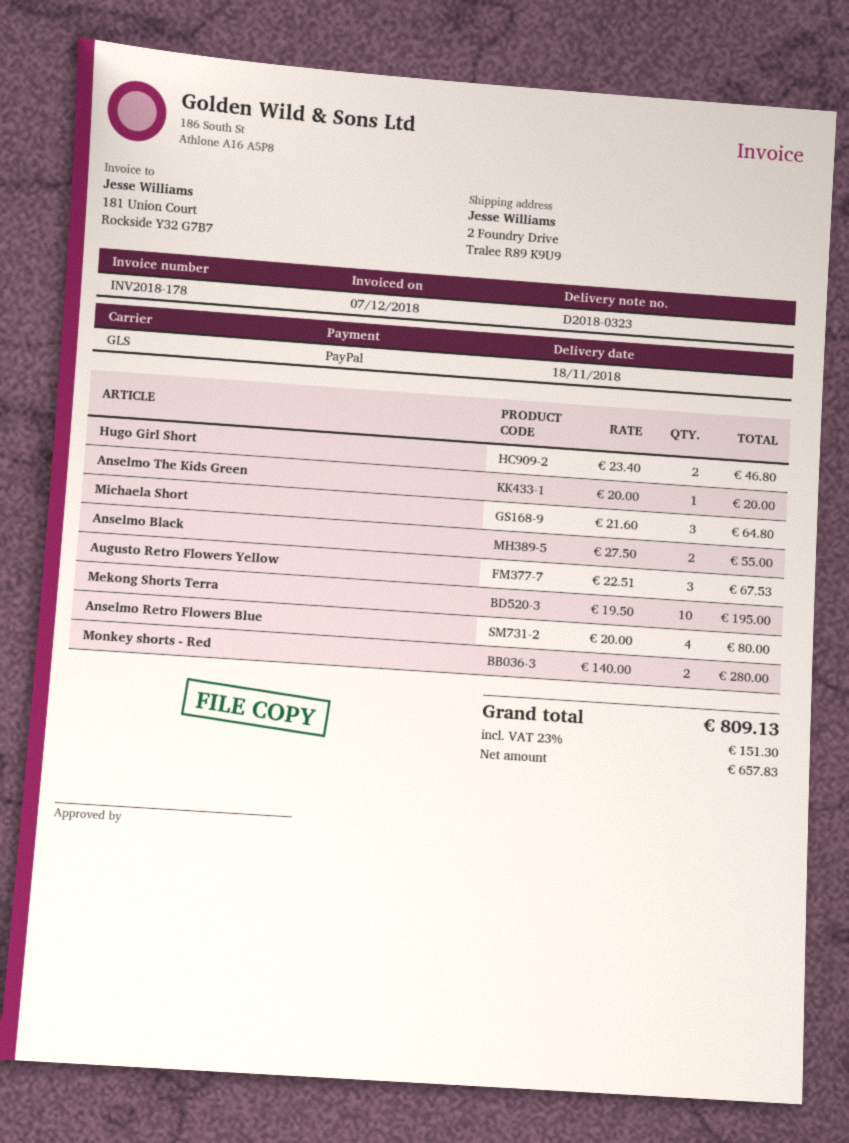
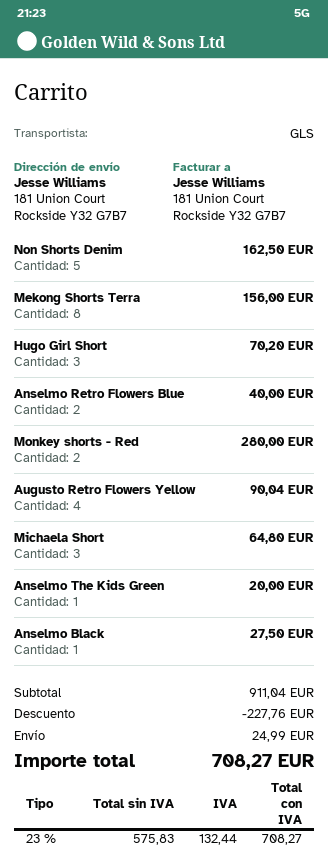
ship to: 2 Foundry Drive, Tralee R89 K9U9 -> 181 Union Court, Rockside Y32 G7B7
Hugo Girl Short: 2 for 46.80 -> 3 for 70.20
Anselmo Black: 2 for 55.00 -> 1 for 27.50
Augusto Retro Flowers Yellow: 3 for 67.53 -> 4 for 90.04
Mekong Shorts Terra: 10 for 195.00 -> 8 for 156.00
Anselmo Retro Flowers Blue: 4 for 80.00 -> 2 for 40.00
Non Shorts Denim: none -> 5 for 162.50
discount: none -> 227.76
shipping: none -> 24.99
net: 657.83 -> 575.83
tax: 23% = 151.30 -> 23% = 132.44
total: 809.13 -> 708.27

